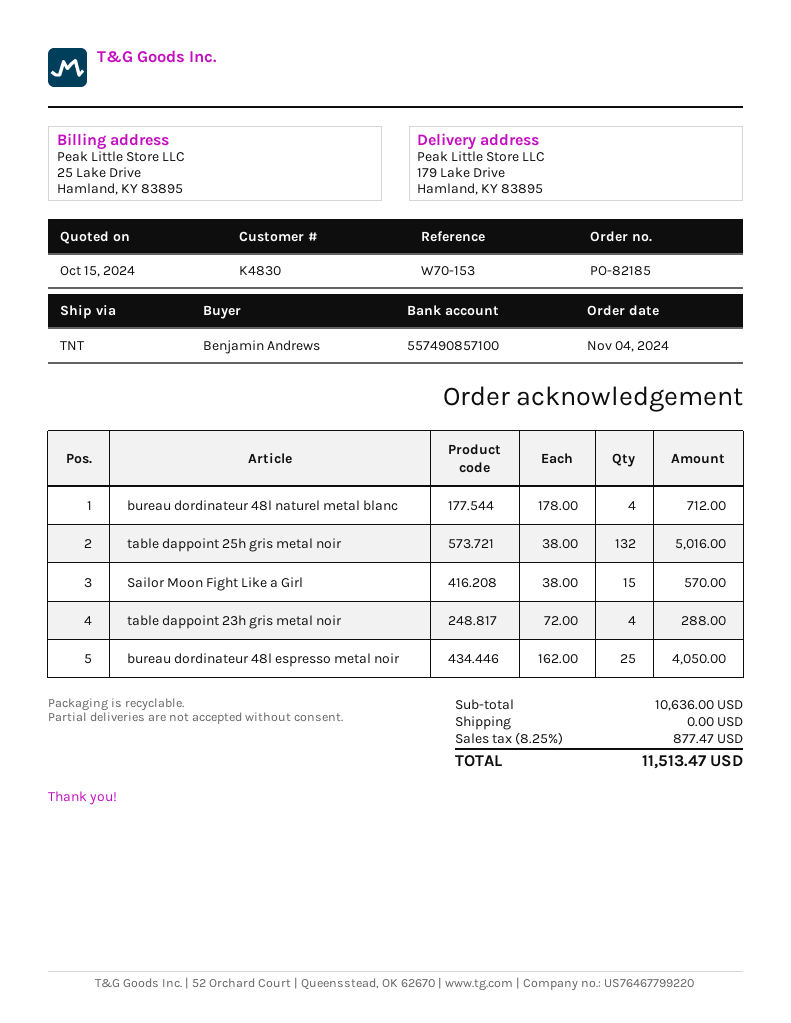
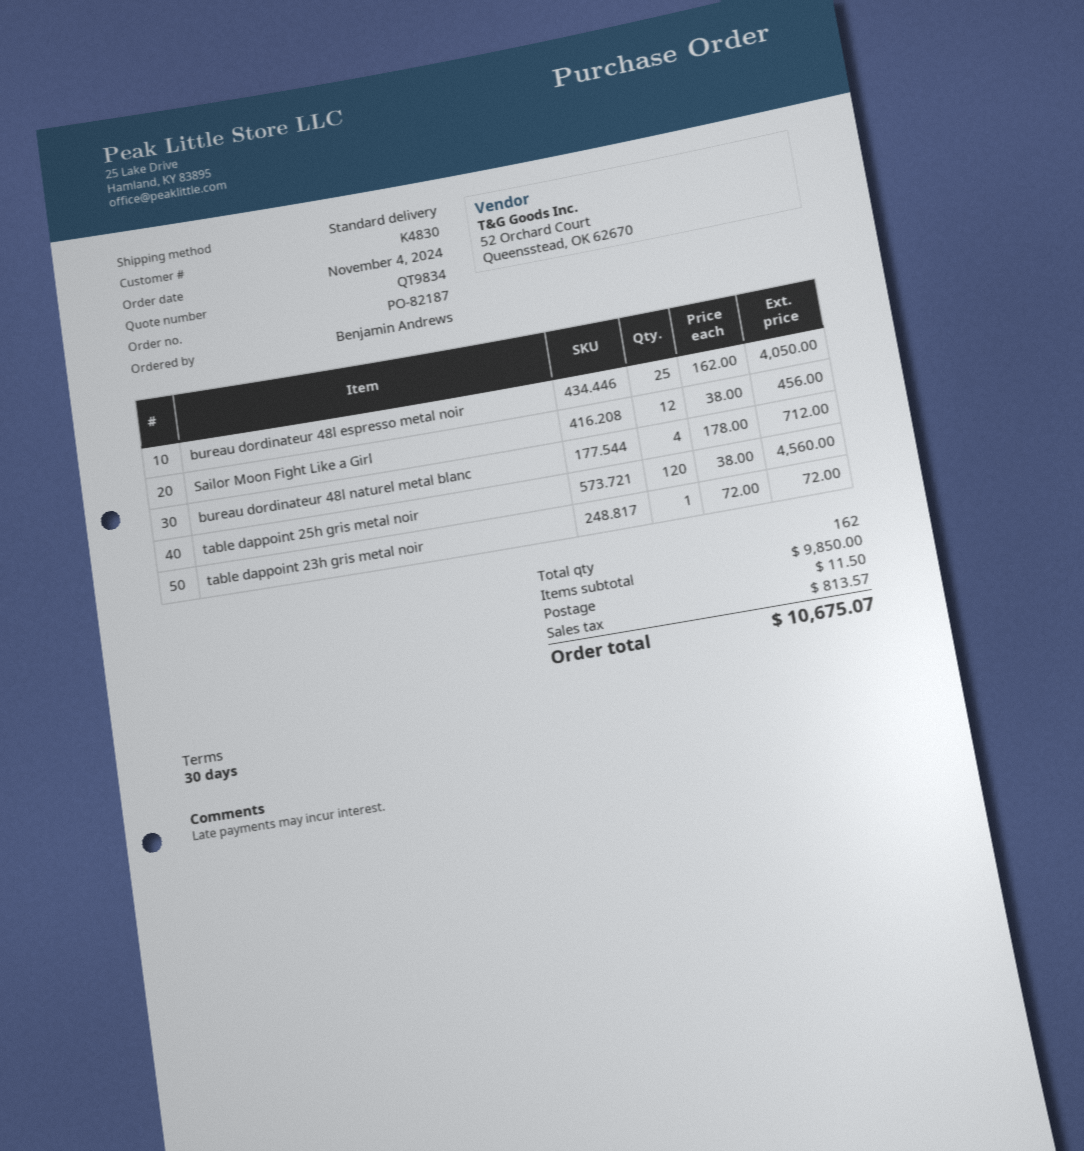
order number: PO-82185 -> PO-82187
shipping method: TNT -> standard
table dappoint 25h gris metal noir: 132 x 38.00 = 5016.00 -> 120 x 38.00 = 4560.00
Sailor Moon Fight Like a Girl: 15 x 38.00 = 570.00 -> 12 x 38.00 = 456.00
table dappoint 23h gris metal noir: 4 x 72.00 = 288.00 -> 1 x 72.00 = 72.00
subtotal: 10636.00 -> 9850.00
shipping: 0.00 -> 11.50
tax: 877.47 -> 813.57
total: 11513.47 -> 10675.07

